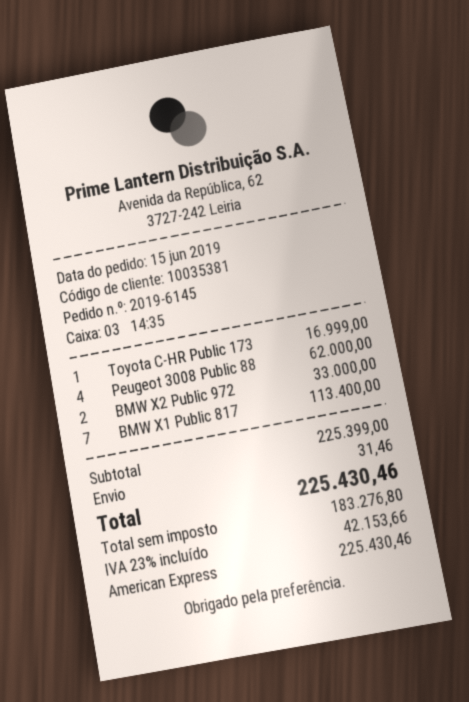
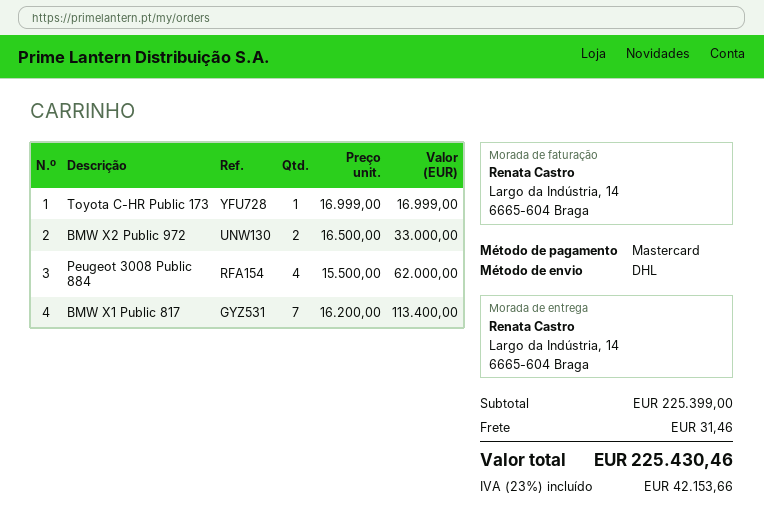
payment method: American Express -> Mastercard

